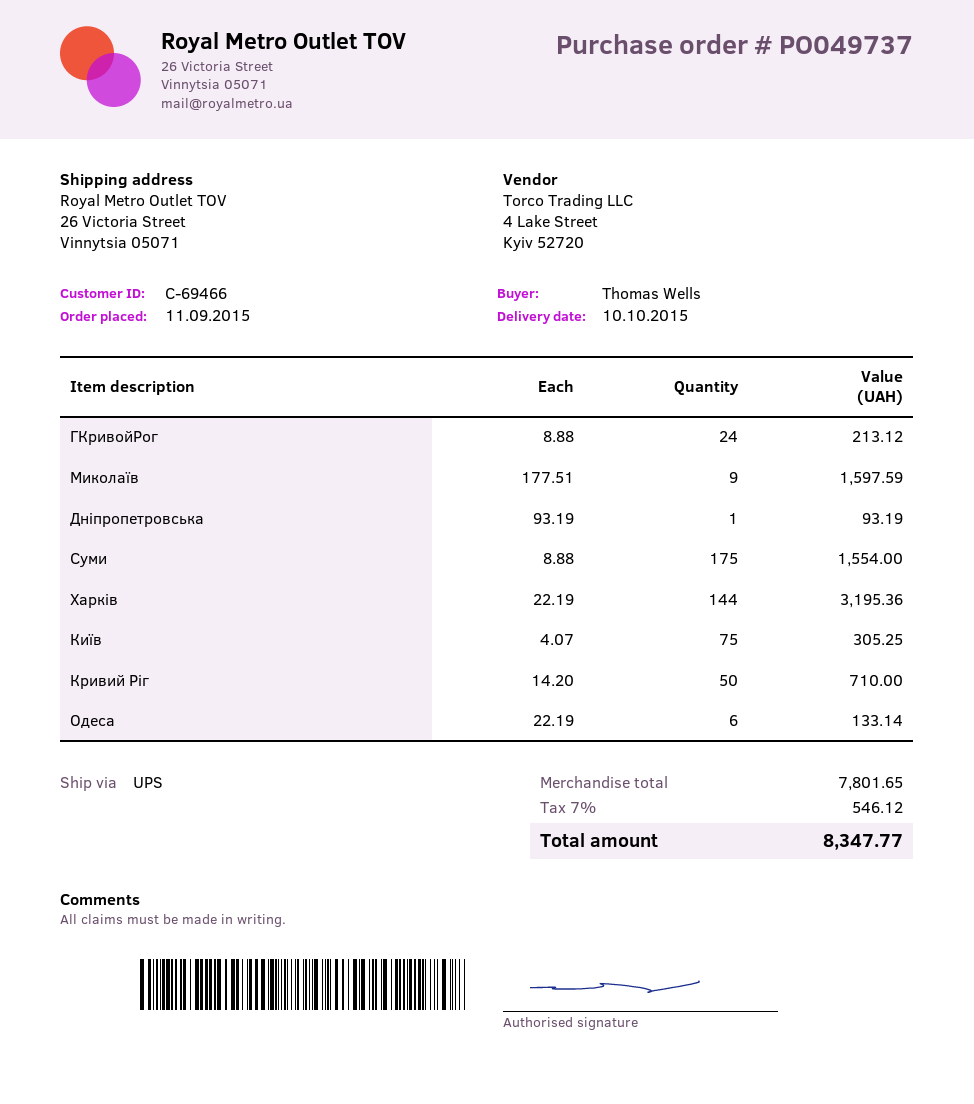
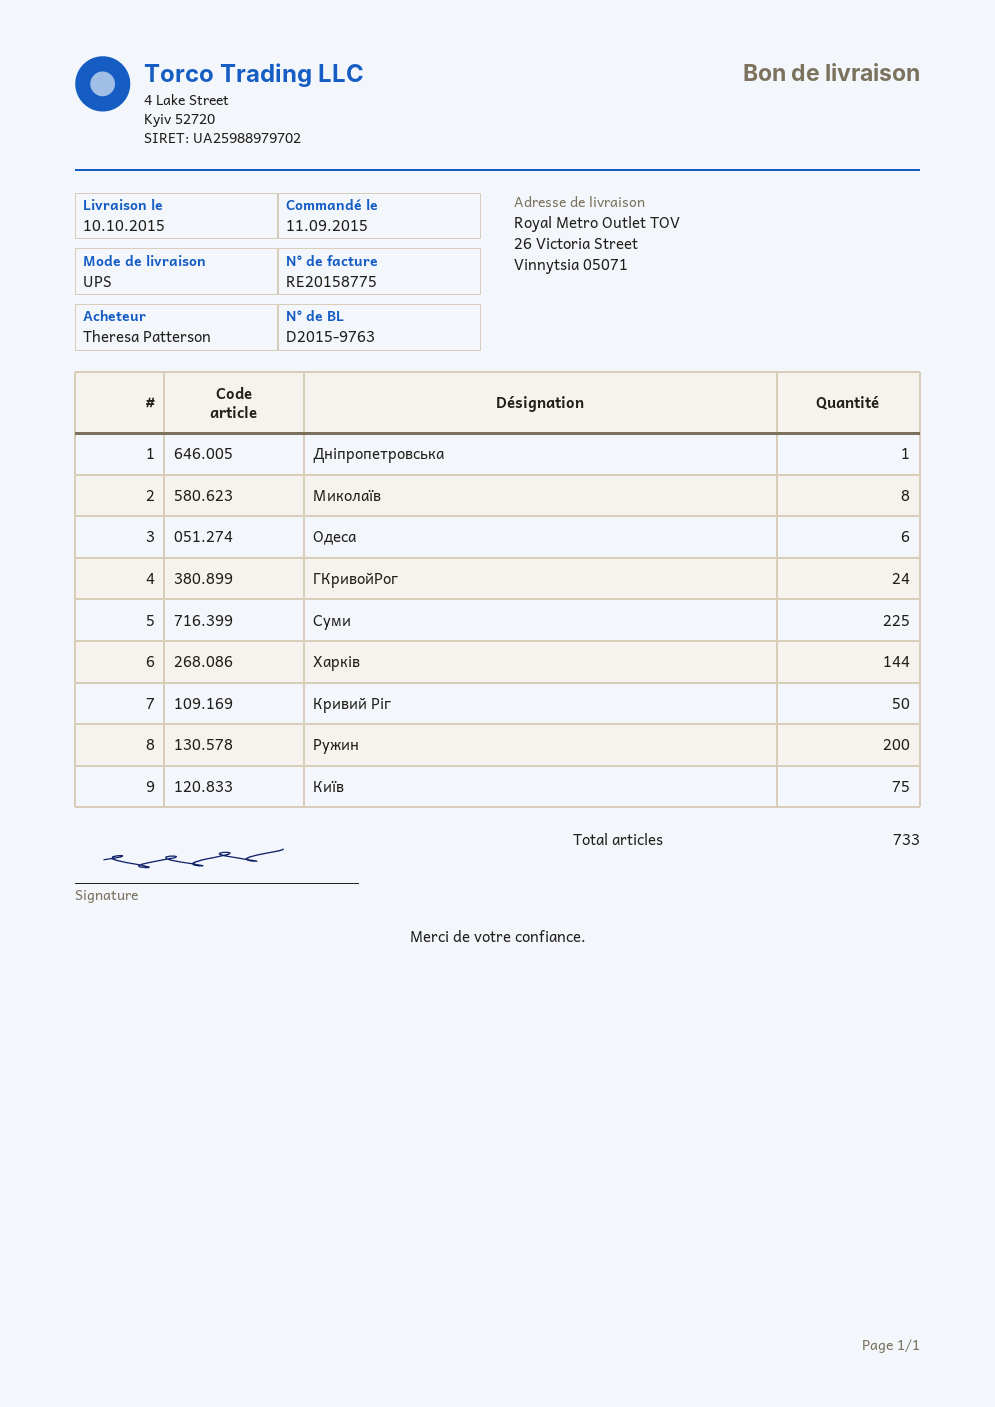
ordered by: Thomas Wells -> Theresa Patterson
Миколаїв: 9 -> 8
Суми: 175 -> 225
Ружин: none -> 200

